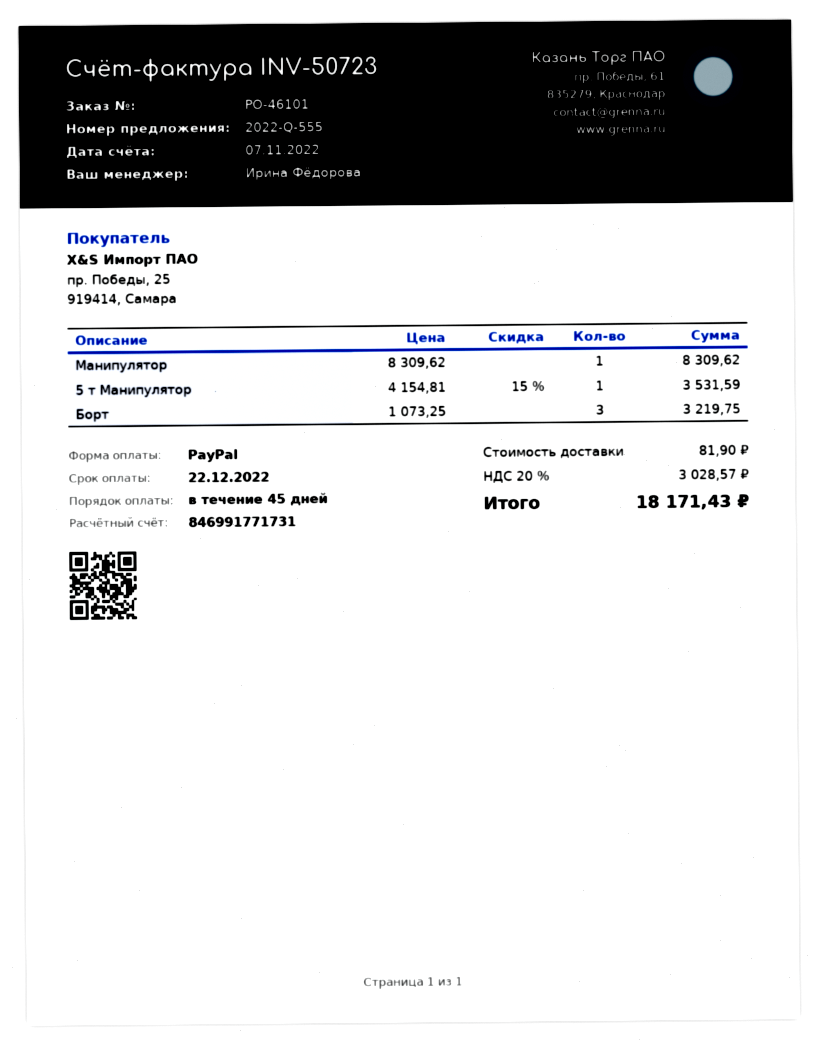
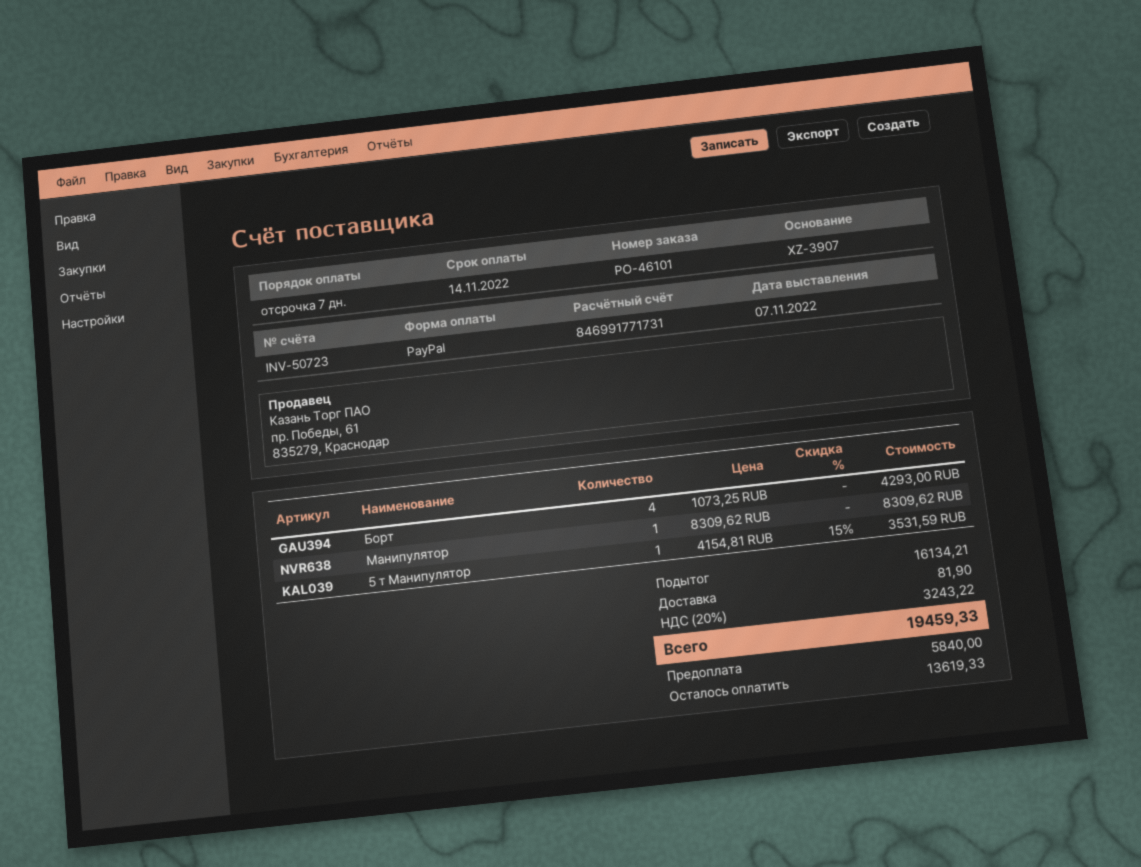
payment terms: 45 days -> 7 days
due date: 2022-12-22 -> 2022-11-14
Борт: 3 x 1073.25 = 3219.75 -> 4 x 1073.25 = 4293.00
tax: 20% = 3028.57 -> 20% = 3243.22
total: 18171.43 -> 19459.33

